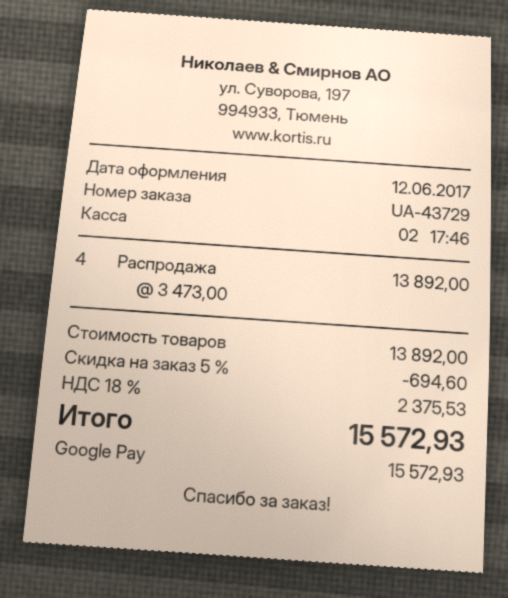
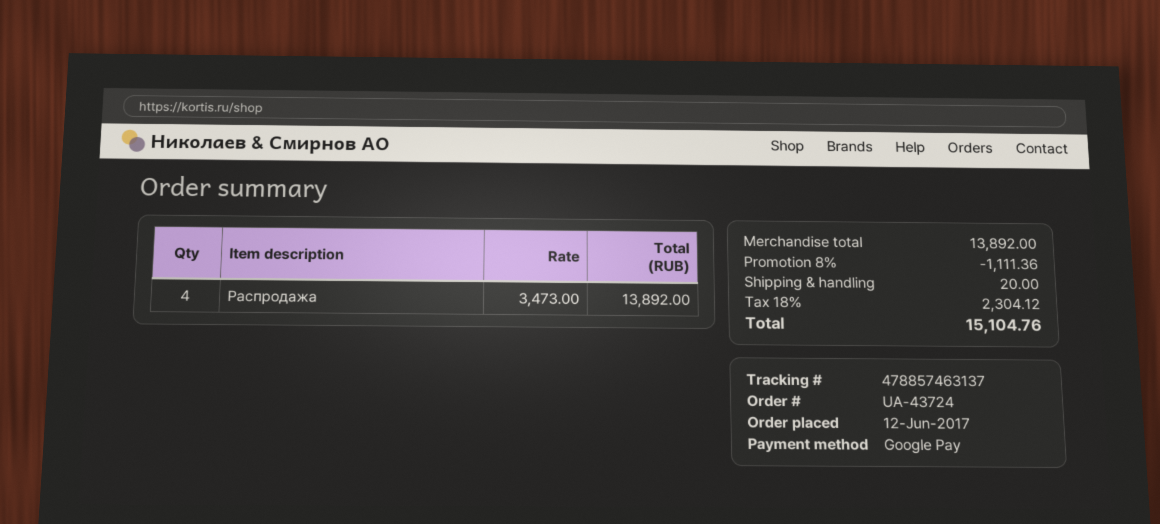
order number: UA-43729 -> UA-43724
discount: 5% = 694.60 -> 8% = 1111.36
shipping: none -> 20.00
tax: 18% = 2375.53 -> 18% = 2304.12
total: 15572.93 -> 15104.76

